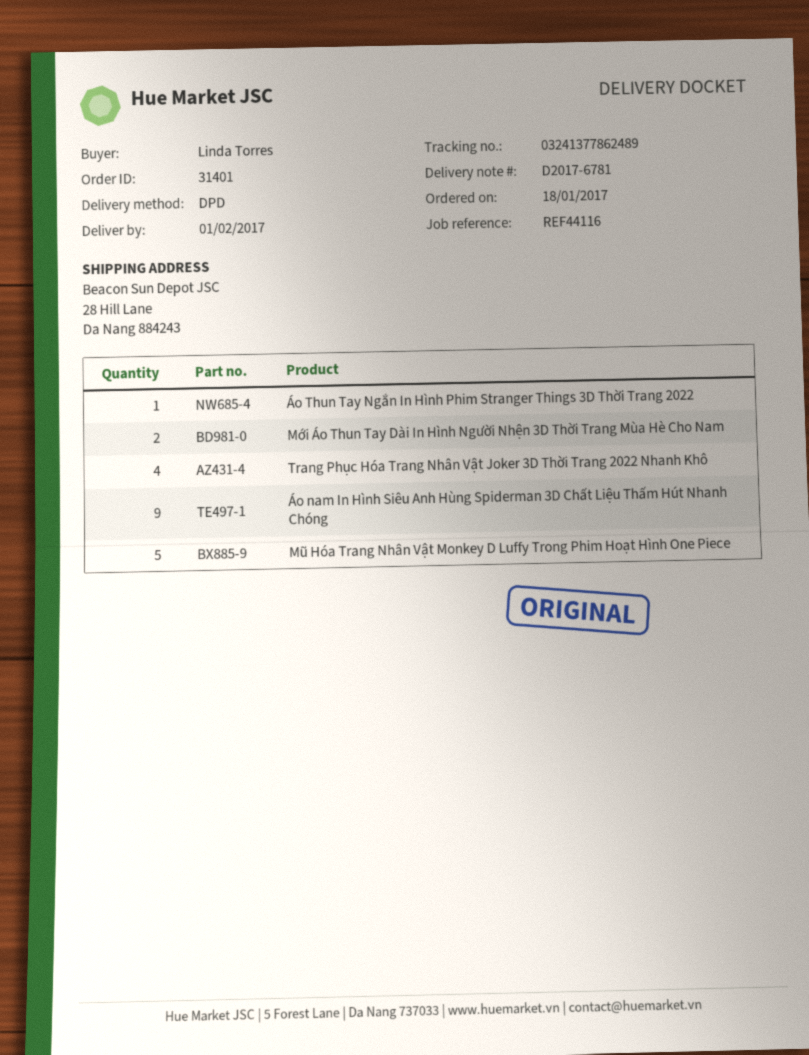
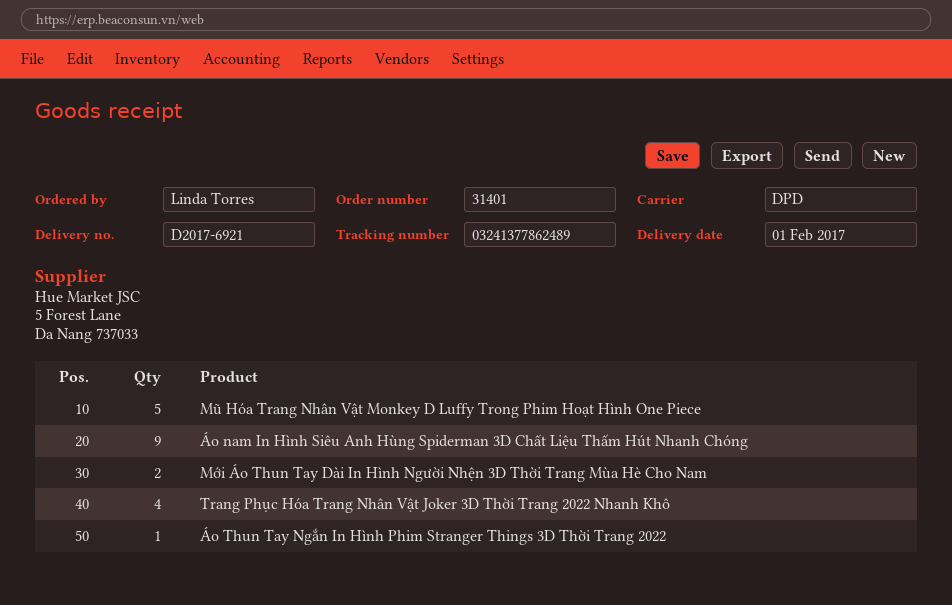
delivery note number: D2017-6781 -> D2017-6921

